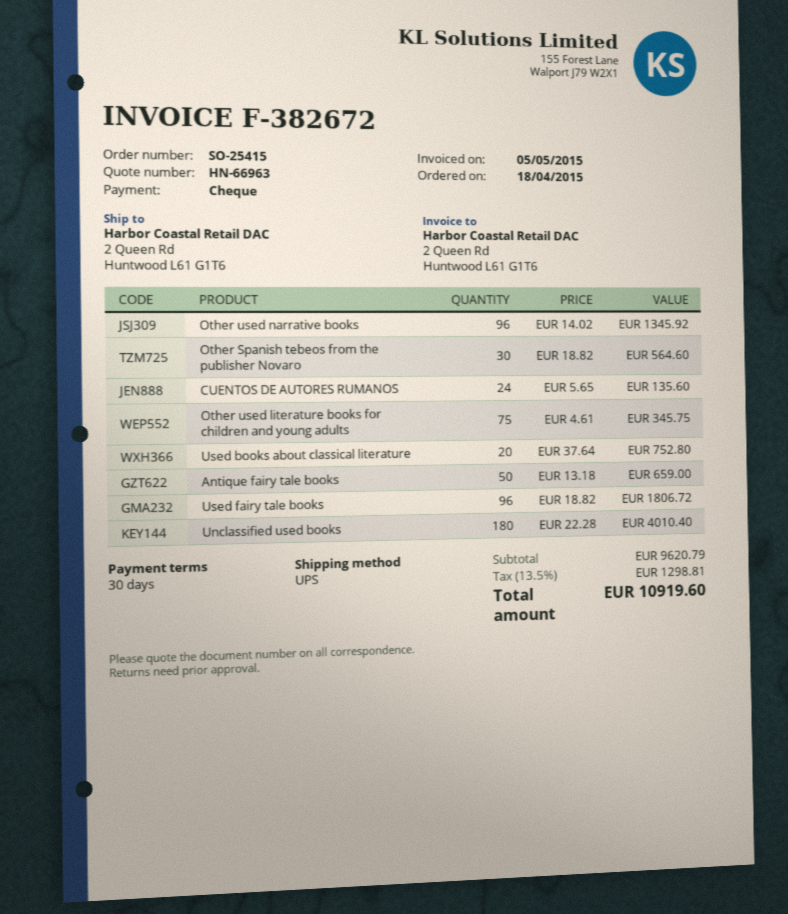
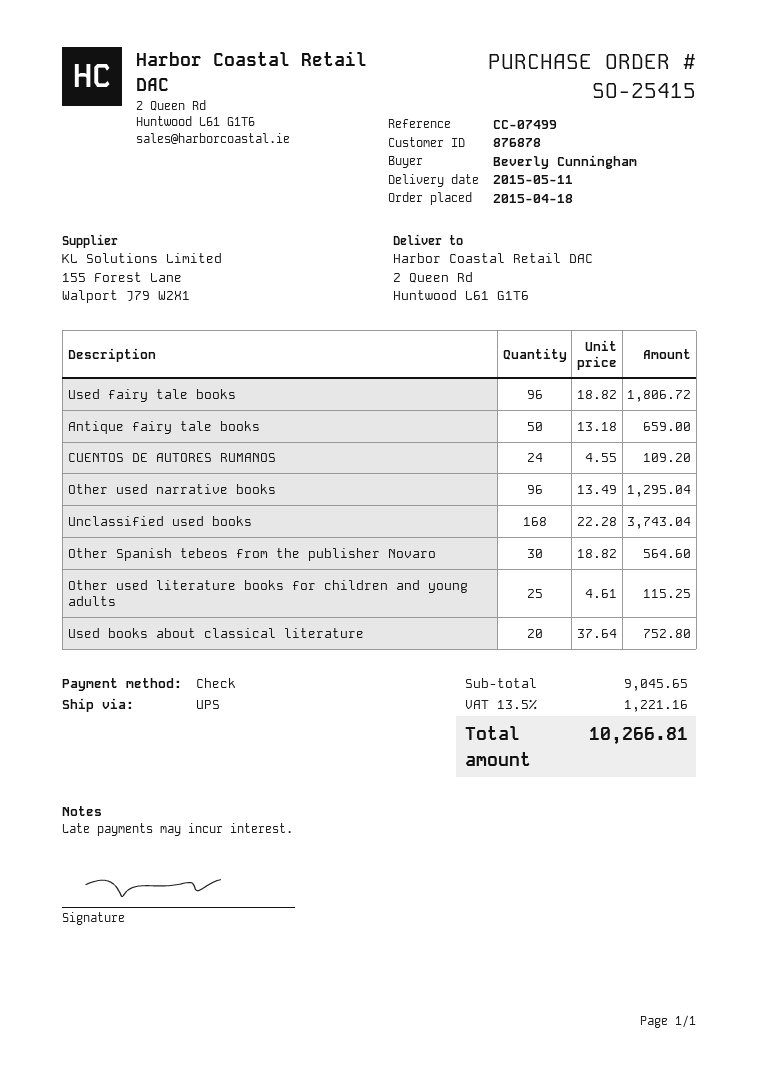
Other used narrative books: 96 x 14.02 = 1345.92 -> 96 x 13.49 = 1295.04
CUENTOS DE AUTORES RUMANOS: 24 x 5.65 = 135.60 -> 24 x 4.55 = 109.20
Other used literature books for children and young adults: 75 x 4.61 = 345.75 -> 25 x 4.61 = 115.25
Unclassified used books: 180 x 22.28 = 4010.40 -> 168 x 22.28 = 3743.04
subtotal: 9620.79 -> 9045.65
tax: 13.5% = 1298.81 -> 13.5% = 1221.16
total: 10919.60 -> 10266.81

